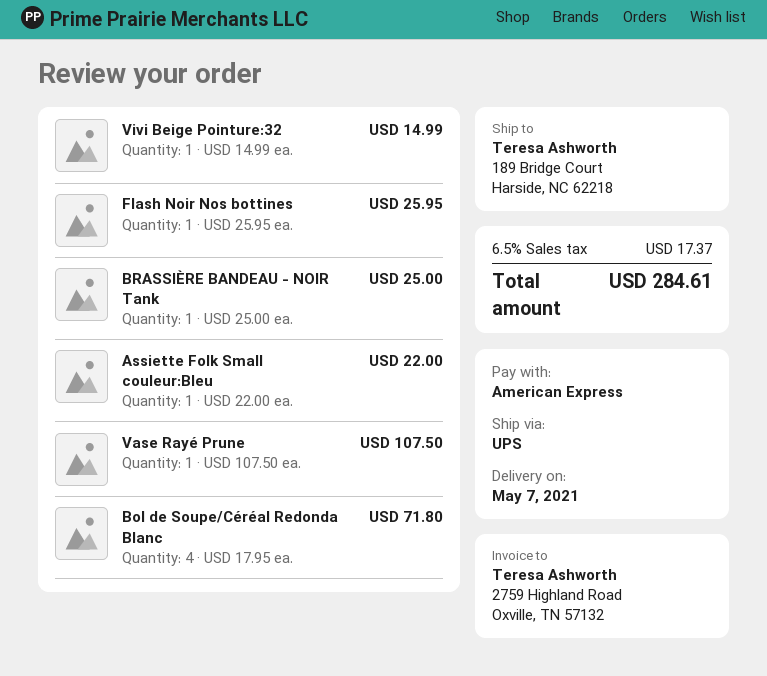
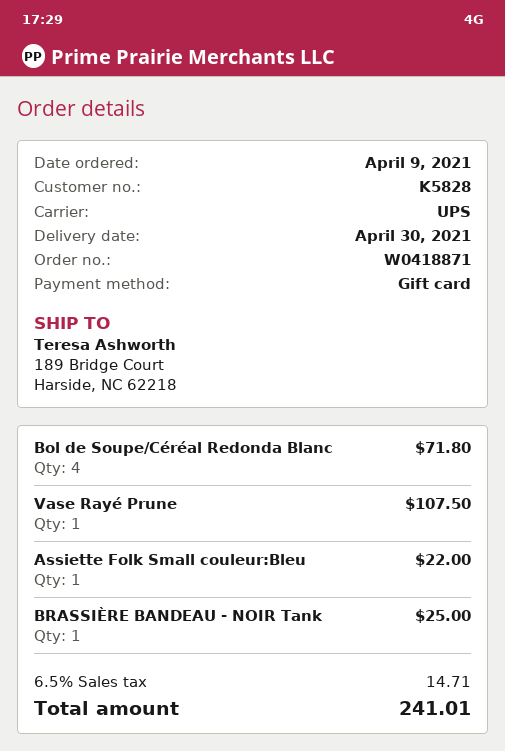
delivery date: 2021-05-07 -> 2021-04-30
payment method: American Express -> gift card
Vivi Beige Pointure:32: 1 for 14.99 -> none
Flash Noir Nos bottines: 1 for 25.95 -> none
tax: 6.5% = 17.37 -> 6.5% = 14.71
total: 284.61 -> 241.01

